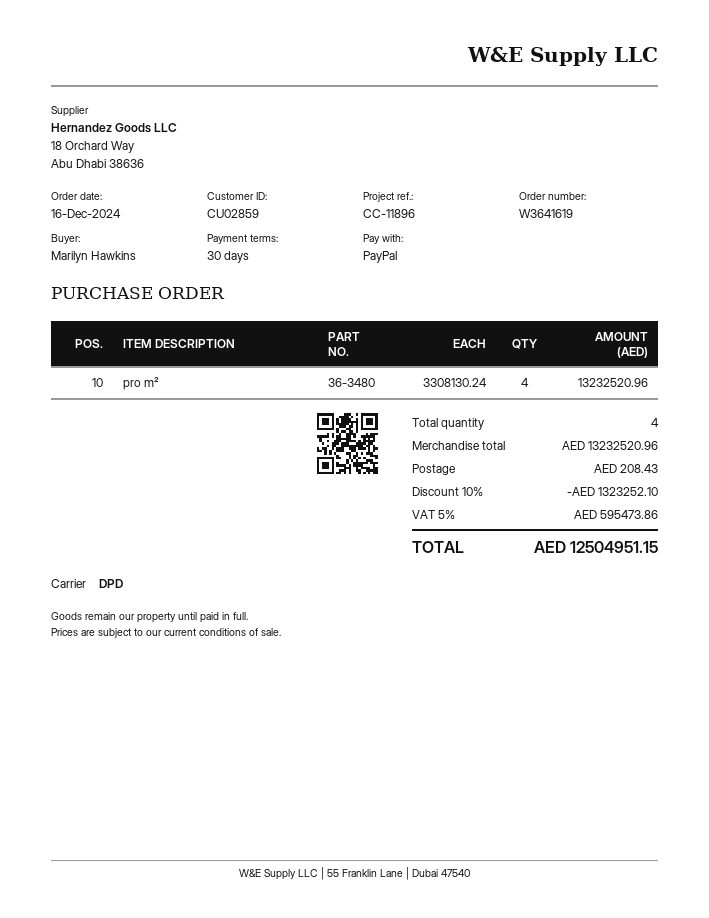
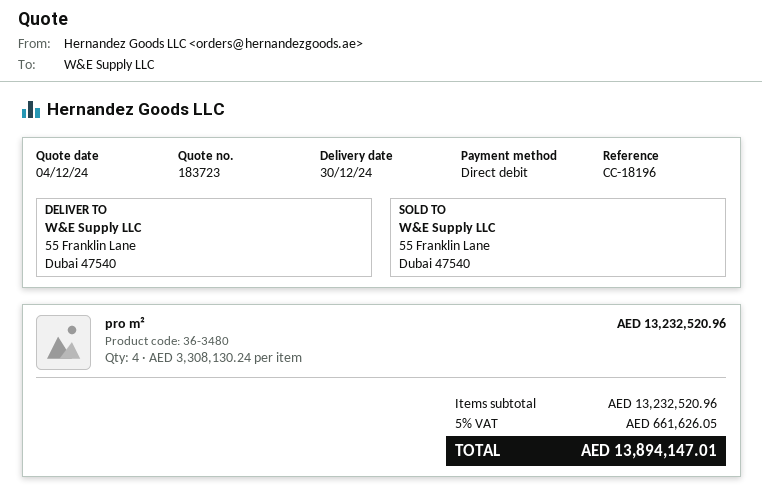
reference: CC-11896 -> CC-18196
payment method: PayPal -> direct debit
discount: 10% = 1323252.10 -> none
shipping: 208.43 -> none
tax: 5% = 595473.86 -> 5% = 661626.05
total: 12504951.15 -> 13894147.01

